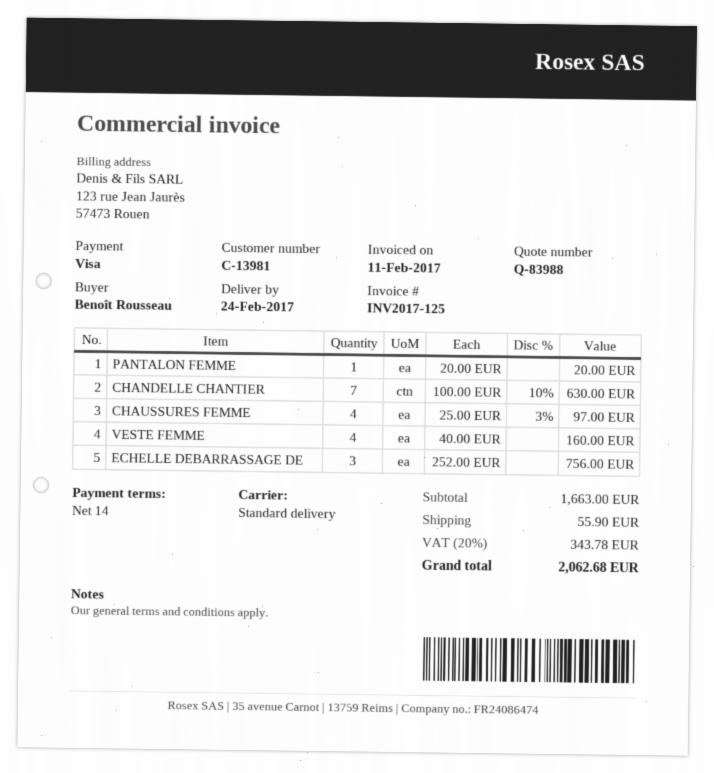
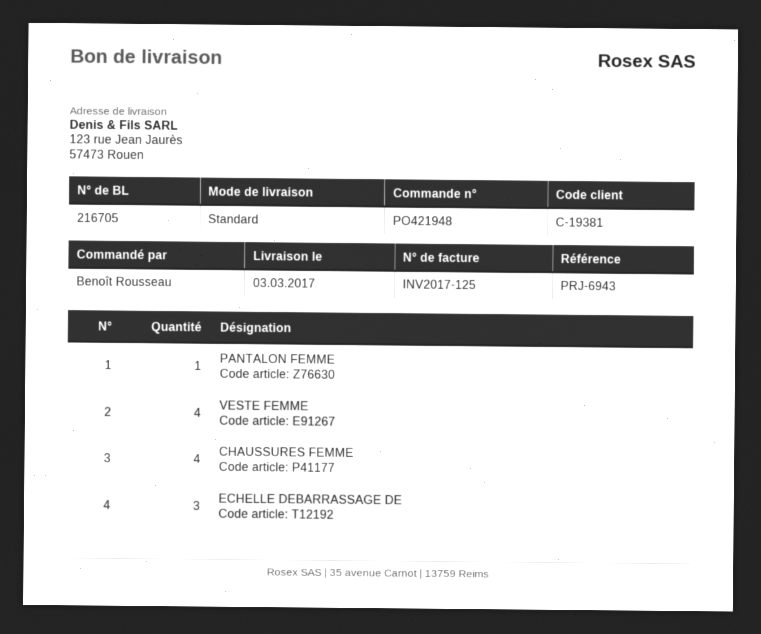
delivery date: 2017-02-24 -> 2017-03-03
customer number: C-13981 -> C-19381
CHANDELLE CHANTIER: 7 -> none

